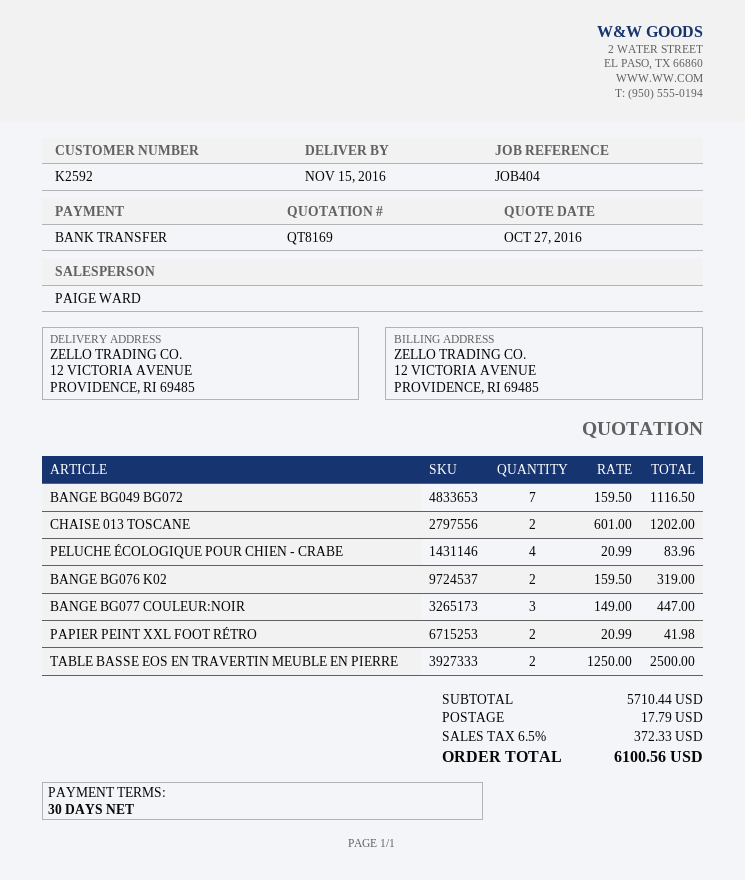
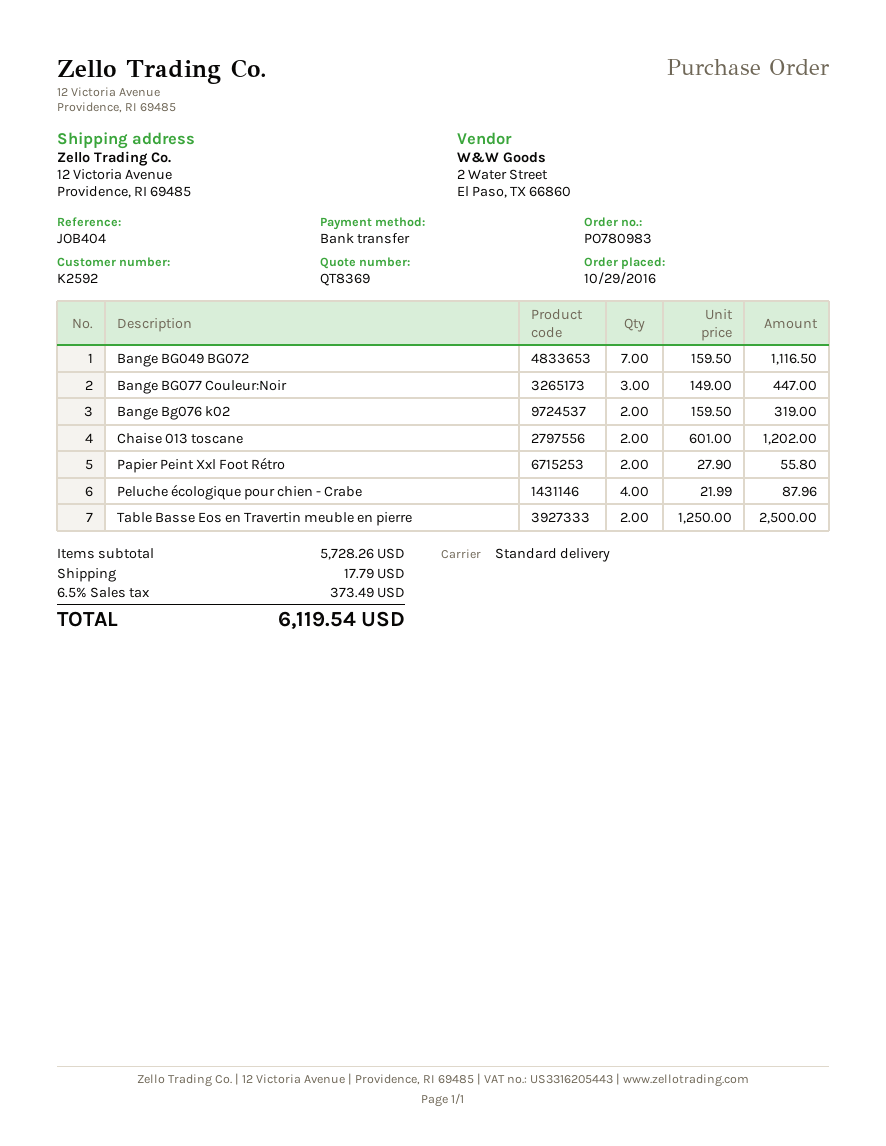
quote number: QT8169 -> QT8369
PELUCHE ÉCOLOGIQUE POUR CHIEN - CRABE: 4 x 20.99 = 83.96 -> 4 x 21.99 = 87.96
PAPIER PEINT XXL FOOT RÉTRO: 2 x 20.99 = 41.98 -> 2 x 27.90 = 55.80
subtotal: 5710.44 -> 5728.26
tax: 6.5% = 372.33 -> 6.5% = 373.49
total: 6100.56 -> 6119.54

